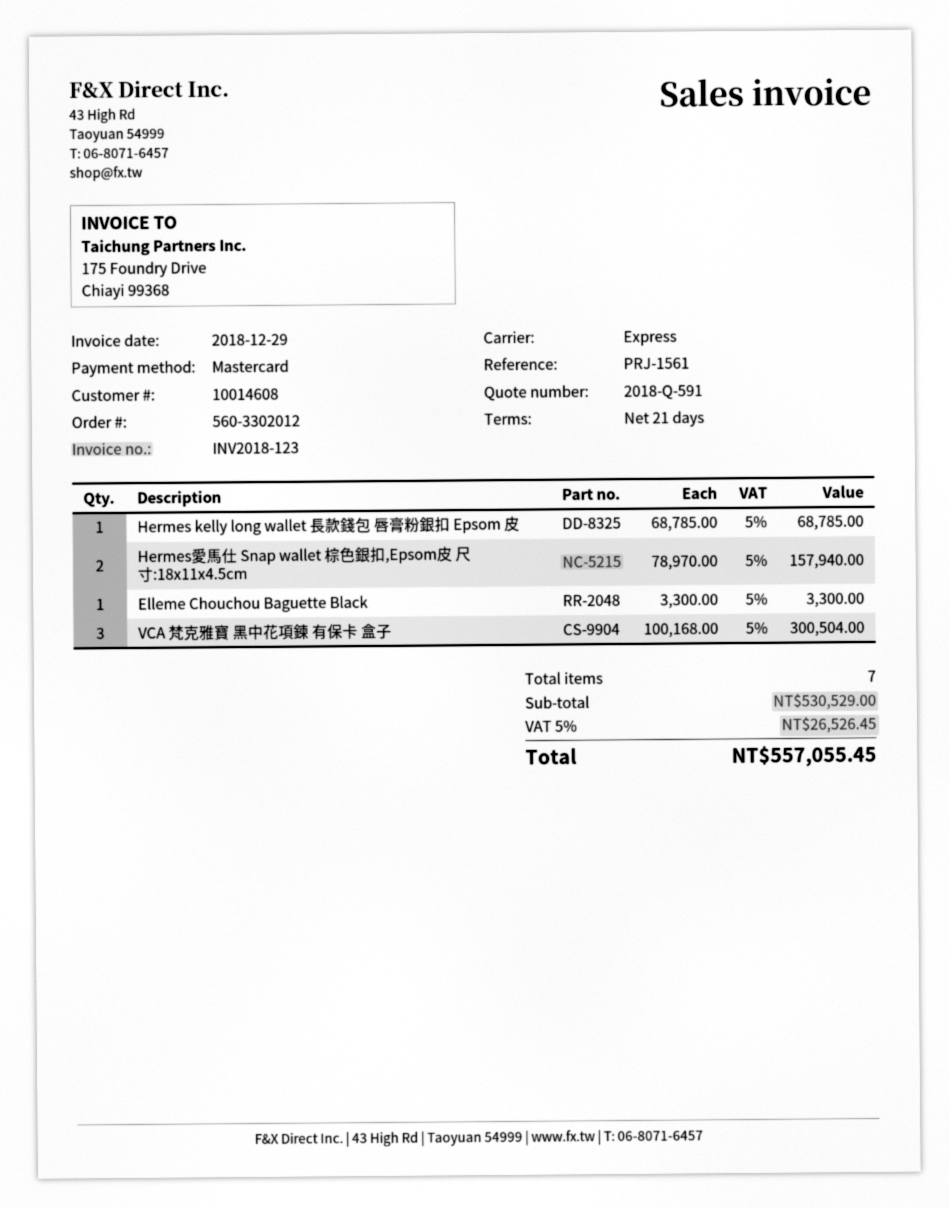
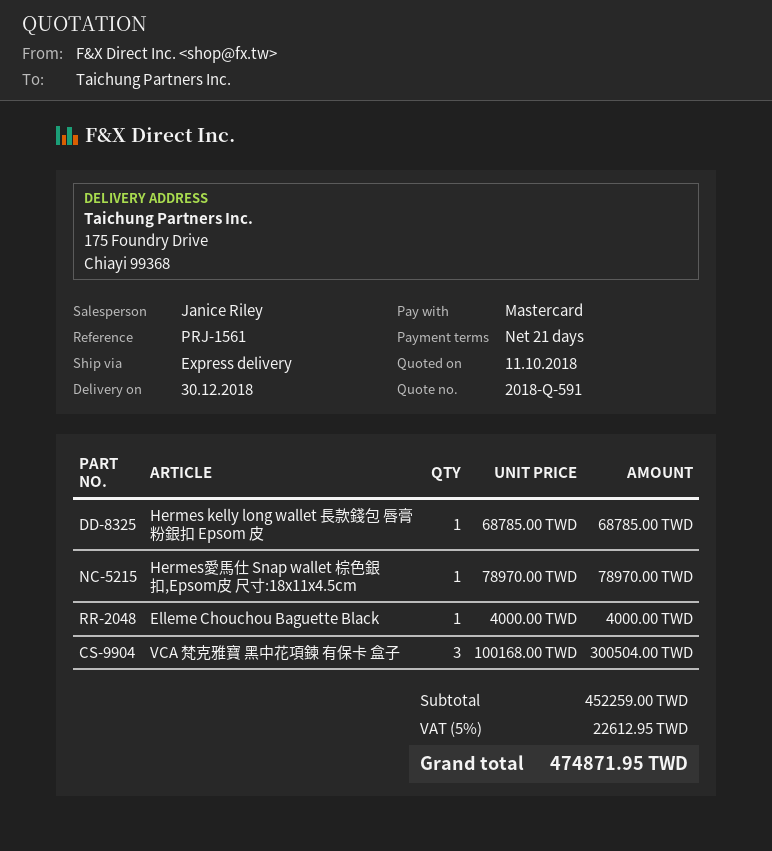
Hermes愛馬仕 Snap wallet 棕色銀扣,Epsom皮 尺寸:18x11x4.5cm: 2 x 78970.00 = 157940.00 -> 1 x 78970.00 = 78970.00
Elleme Chouchou Baguette Black: 1 x 3300.00 = 3300.00 -> 1 x 4000.00 = 4000.00
subtotal: 530529.00 -> 452259.00
tax: 5% = 26526.45 -> 5% = 22612.95
total: 557055.45 -> 474871.95

